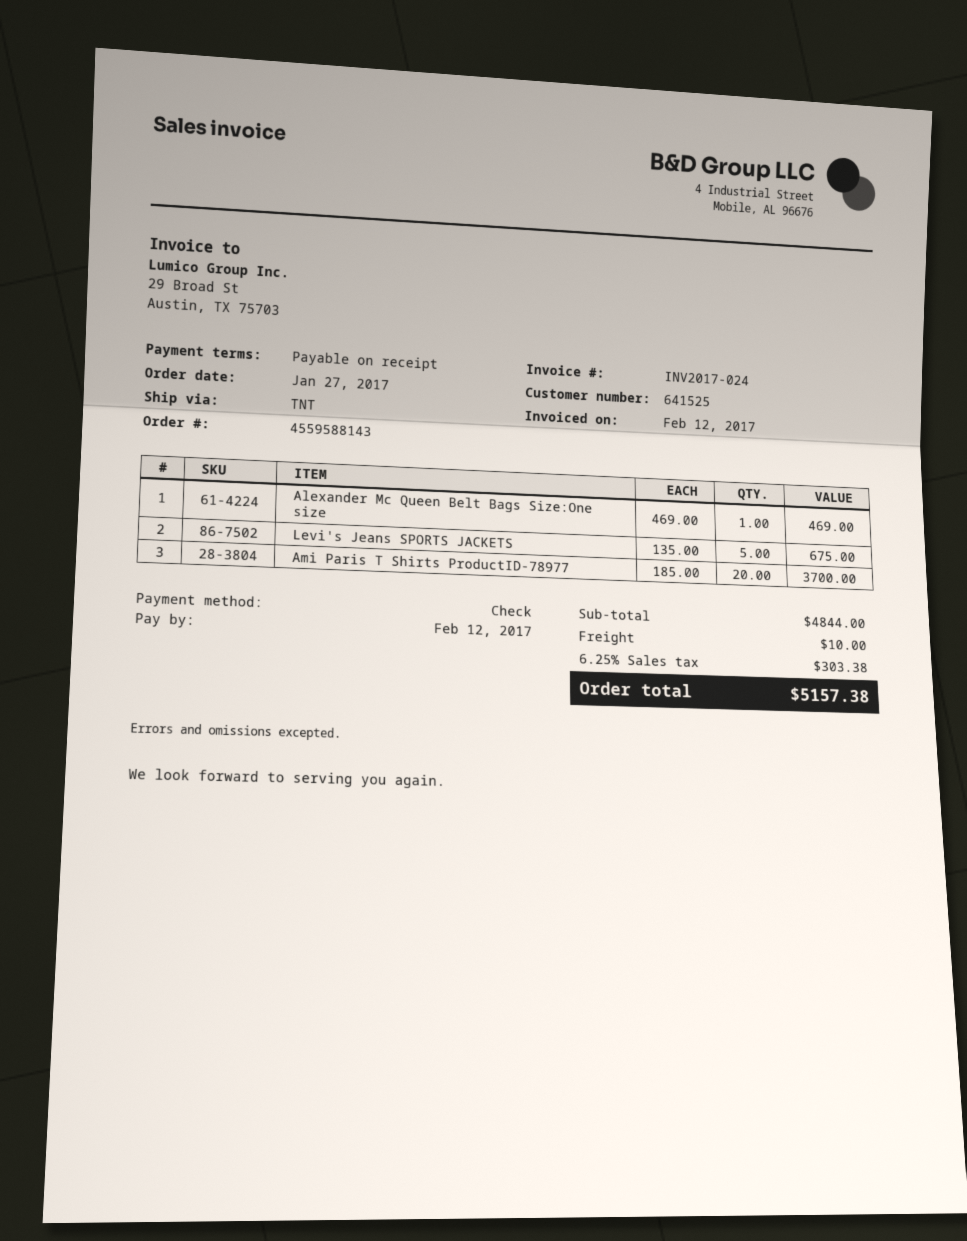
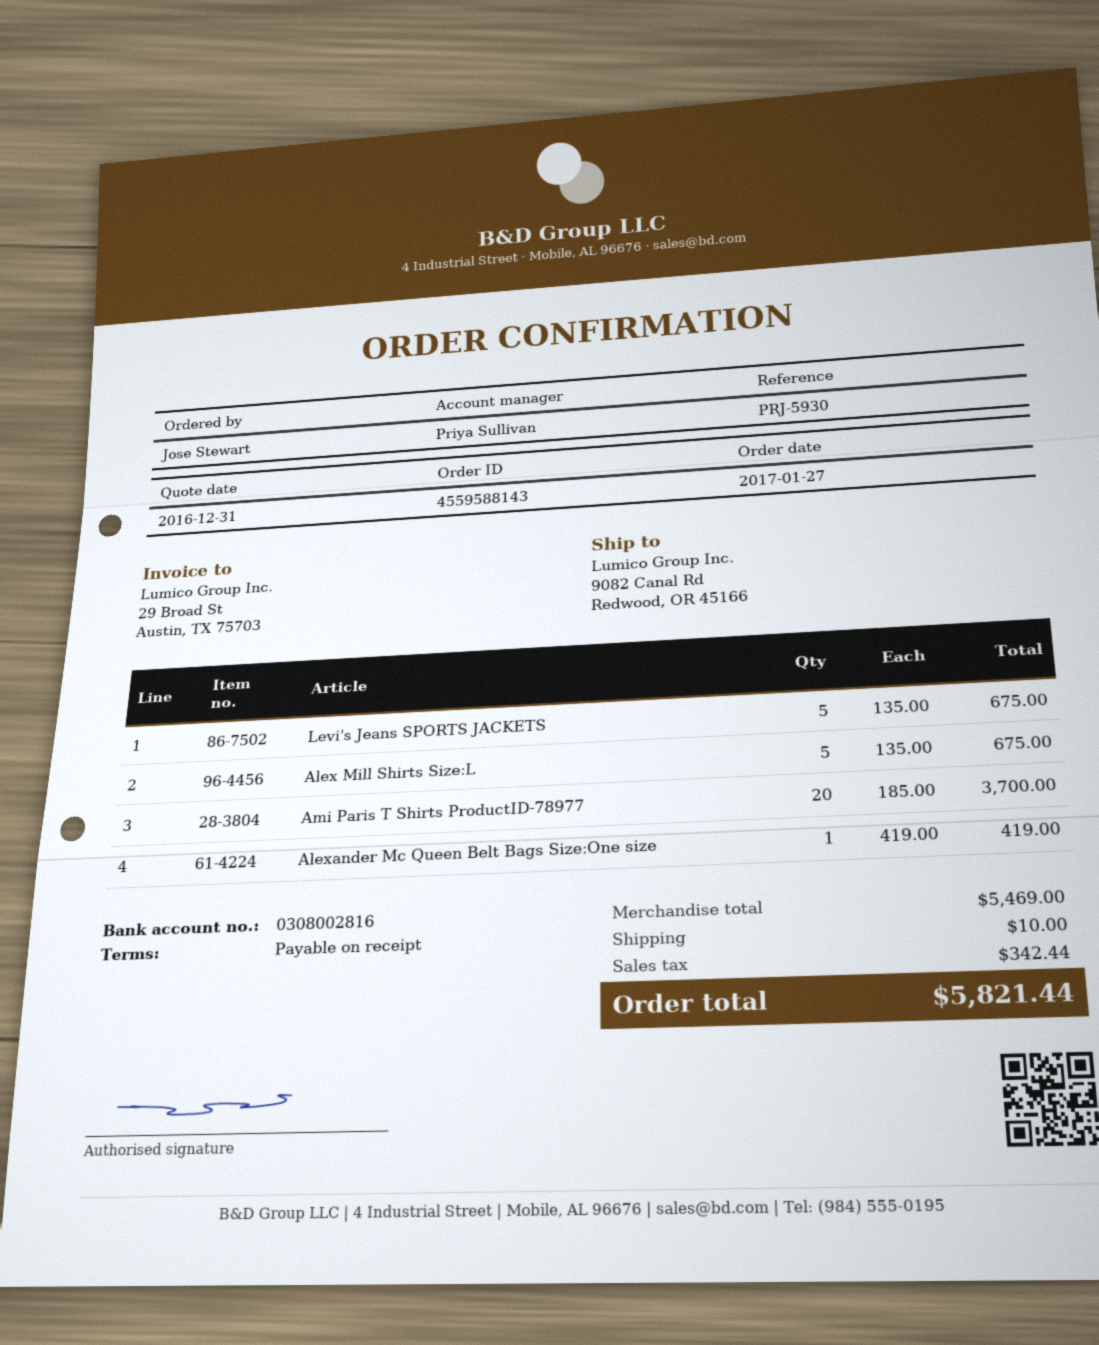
Alexander Mc Queen Belt Bags Size:One size: 1 x 469.00 = 469.00 -> 1 x 419.00 = 419.00
Alex Mill Shirts Size:L: none -> 5 x 135.00 = 675.00
subtotal: 4844.00 -> 5469.00
tax: 303.38 -> 342.44
total: 5157.38 -> 5821.44

